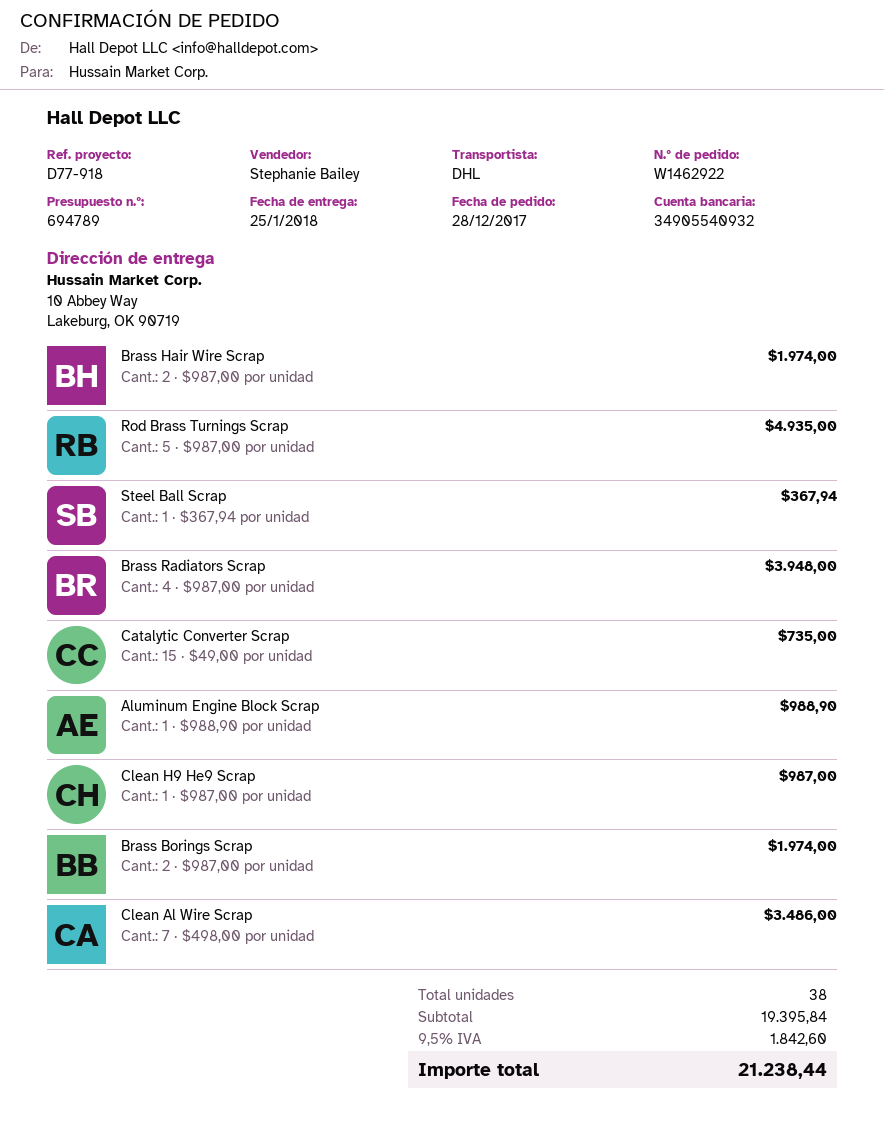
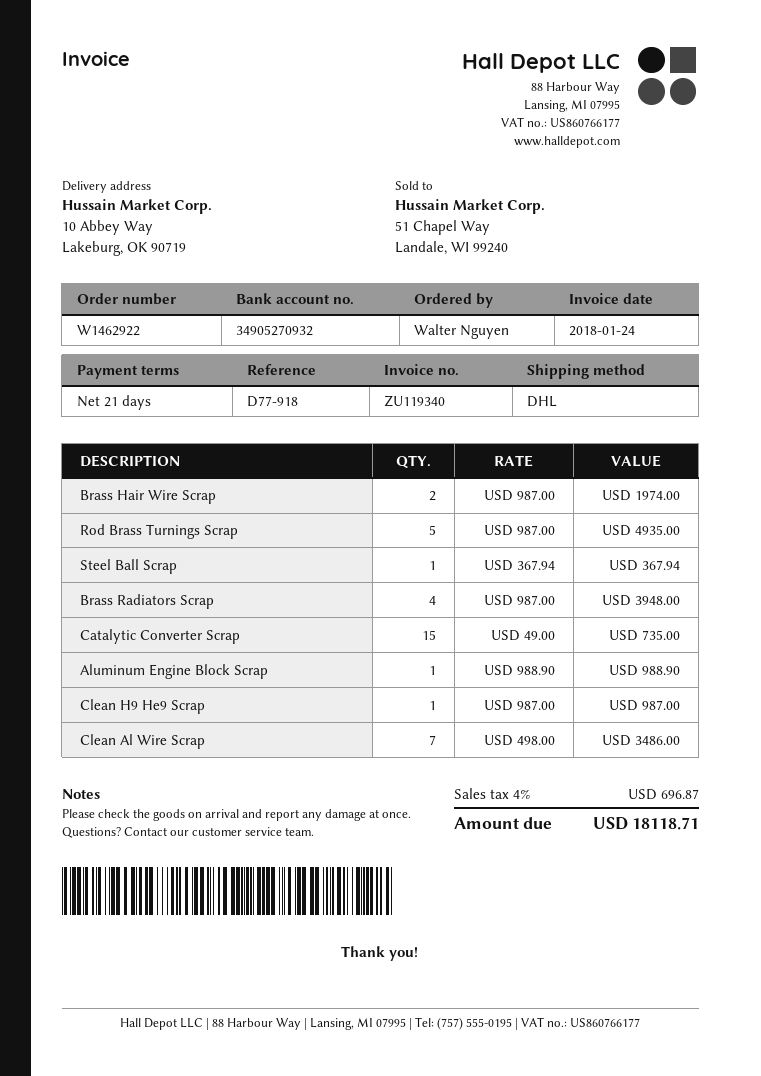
bank account: 34905540932 -> 34905270932
Brass Borings Scrap: 2 x 987.00 = 1974.00 -> none
tax: 9.5% = 1842.60 -> 4% = 696.87
total: 21238.44 -> 18118.71

